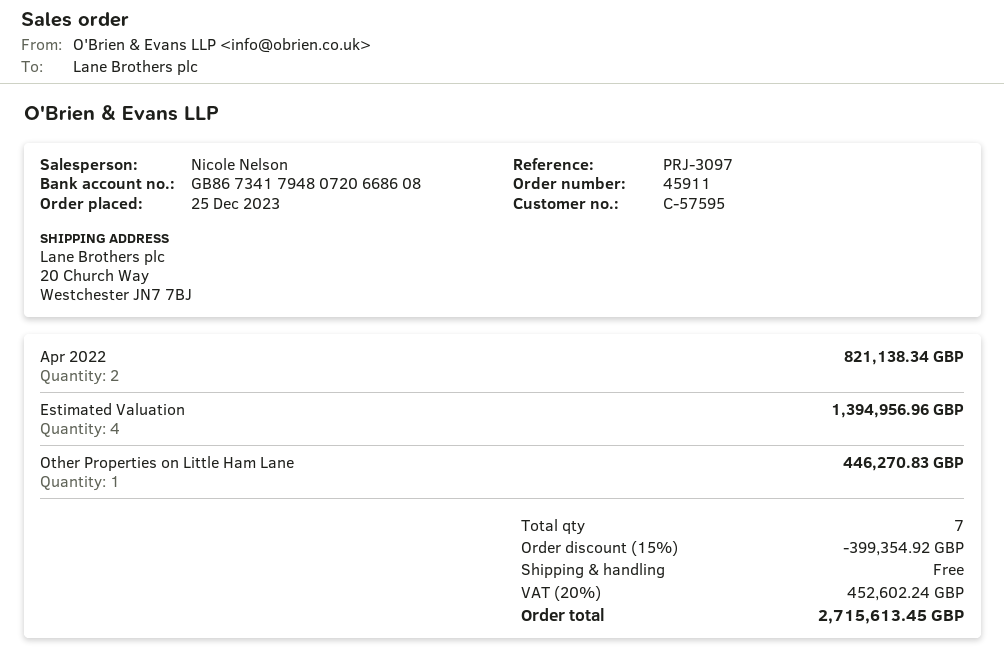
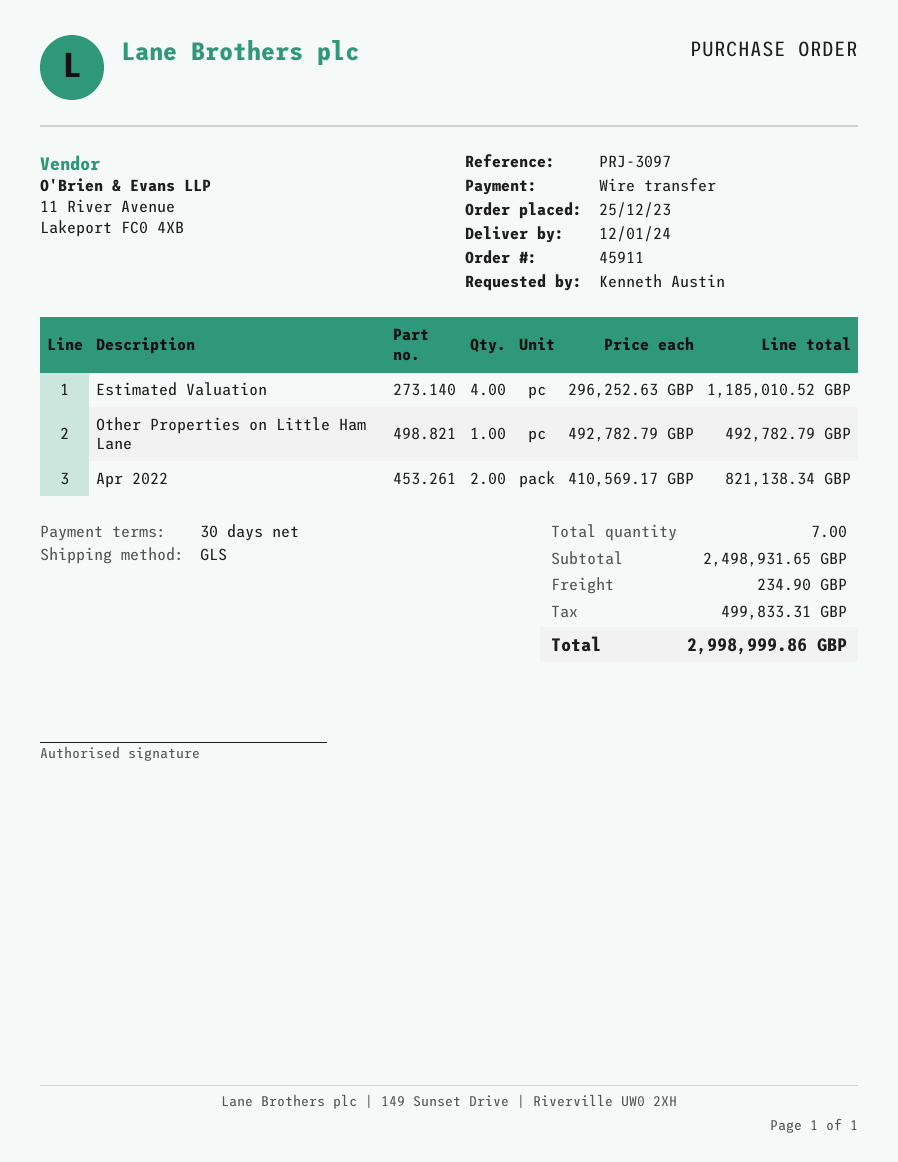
Estimated Valuation: 4 for 1394956.96 -> 4 for 1185010.52
Other Properties on Little Ham Lane: 1 for 446270.83 -> 1 for 492782.79
discount: 15% = 399354.92 -> none
shipping: 0.00 -> 234.90
tax: 452602.24 -> 499833.31
total: 2715613.45 -> 2998999.86

